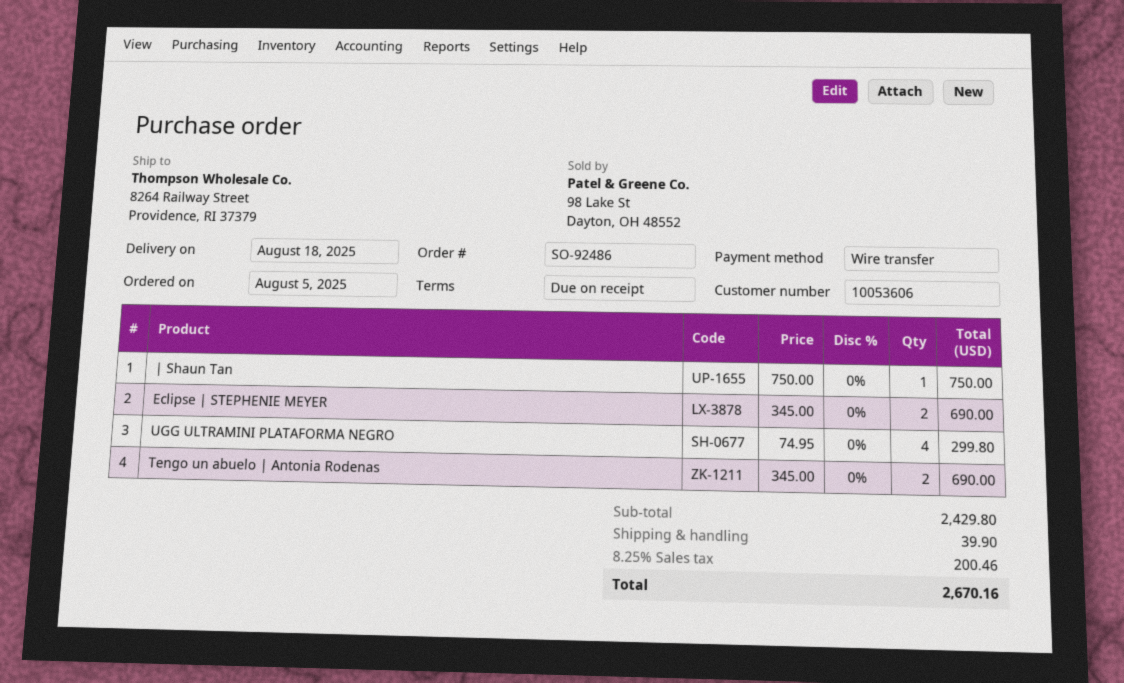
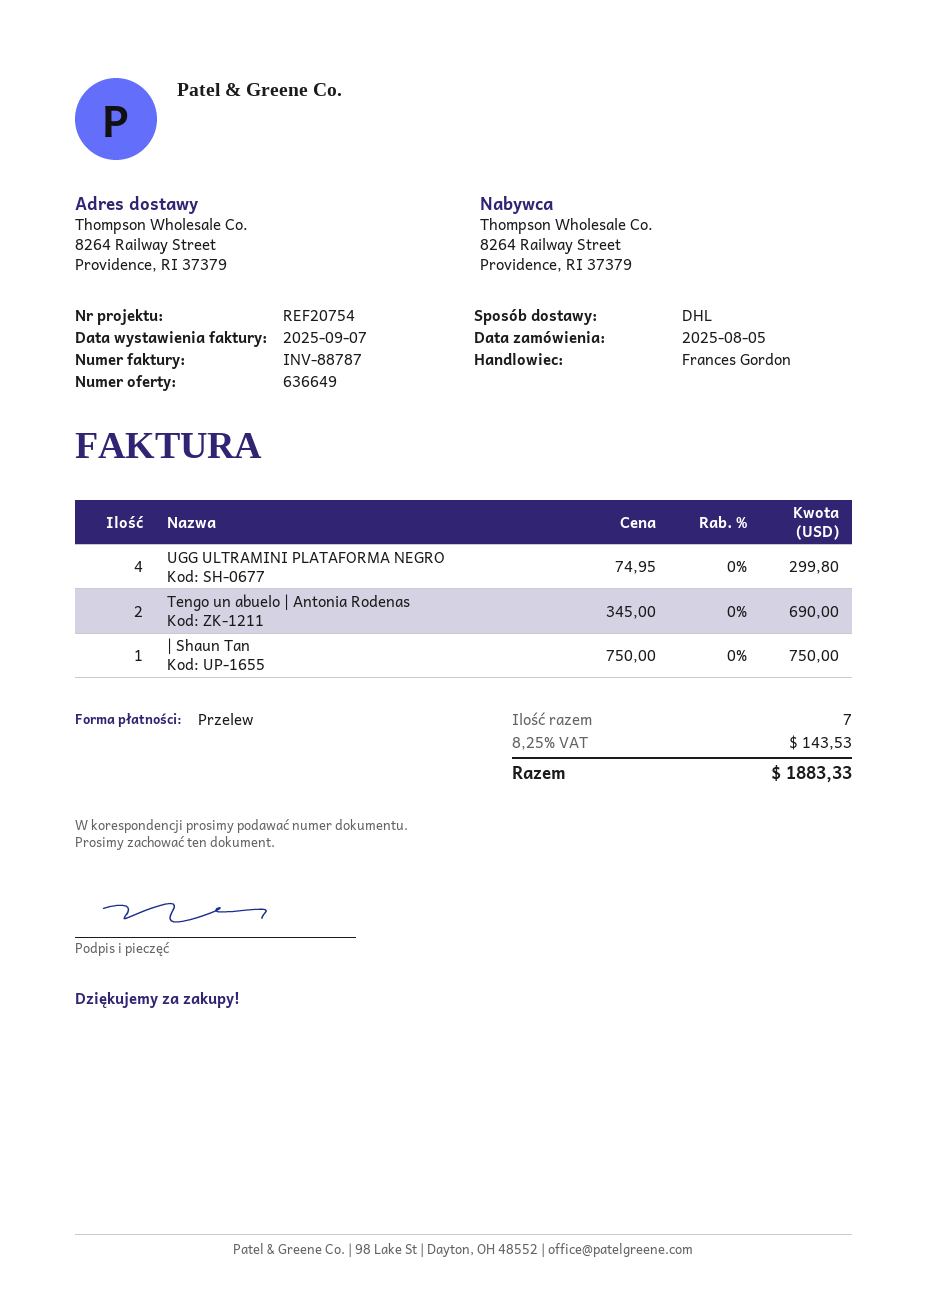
Eclipse | STEPHENIE MEYER: 2 x 345.00 = 690.00 -> none
shipping: 39.90 -> none
tax: 8.25% = 200.46 -> 8.25% = 143.53
total: 2670.16 -> 1883.33

